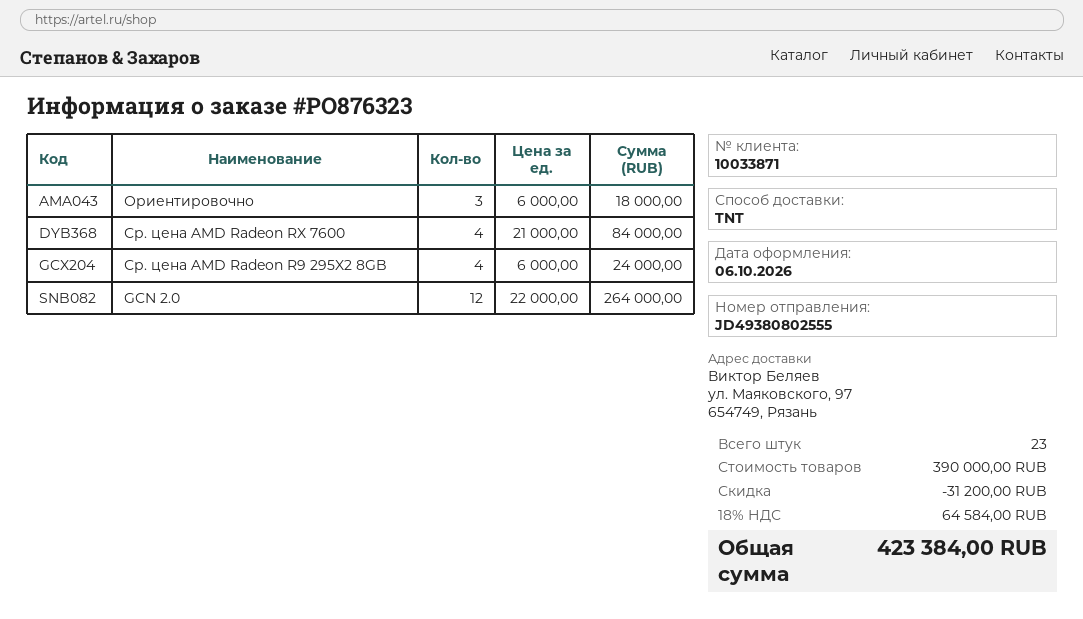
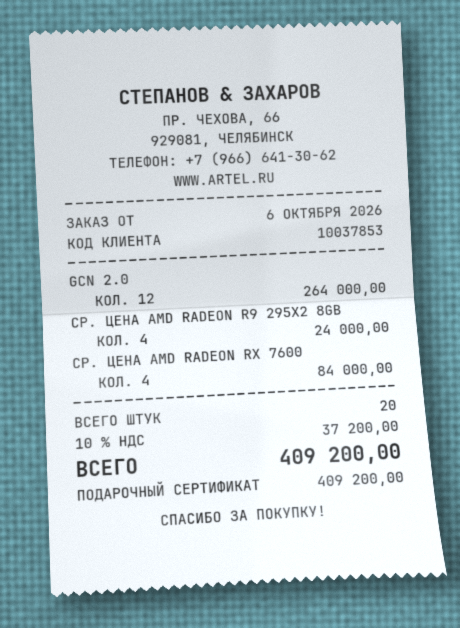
customer number: 10033871 -> 10037853
Ориентировочно: 3 for 18000.00 -> none
total quantity: 23 -> 20
discount: 31200.00 -> none
tax: 18% = 64584.00 -> 10% = 37200.00
total: 423384.00 -> 409200.00

